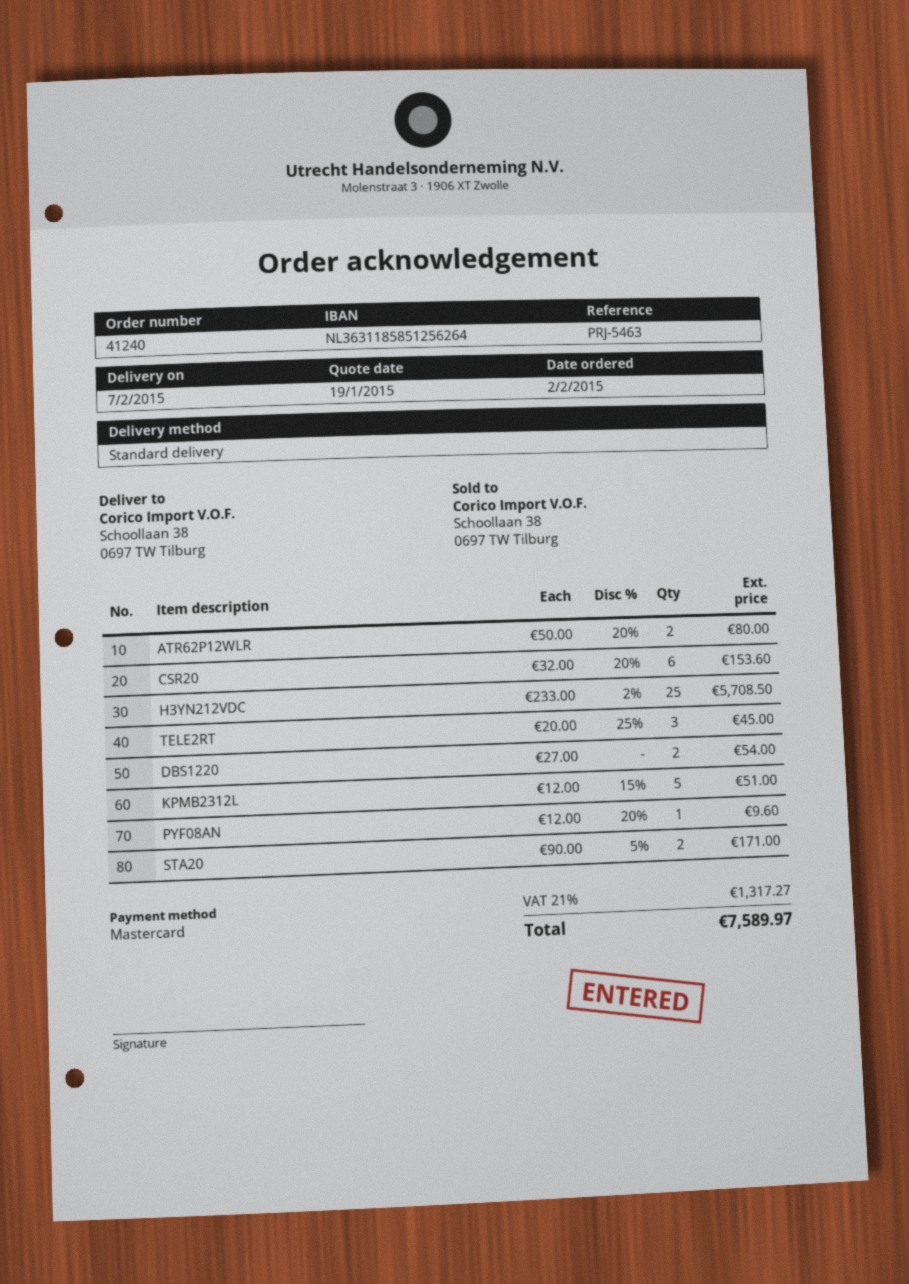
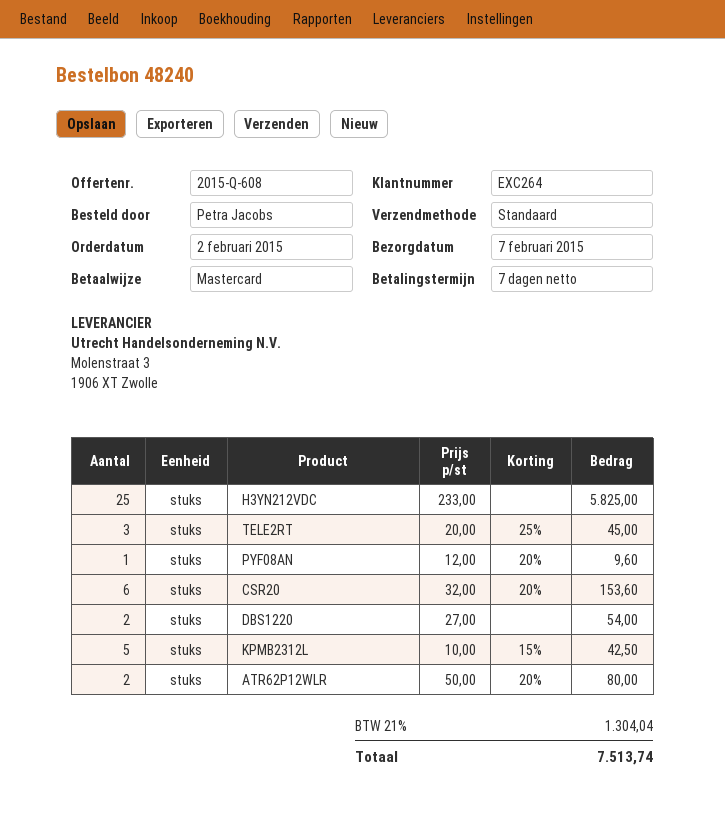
order number: 41240 -> 48240
H3YN212VDC: 25 x 233.00 - 2% = 5708.50 -> 25 x 233.00 = 5825.00
KPMB2312L: 5 x 12.00 - 15% = 51.00 -> 5 x 10.00 - 15% = 42.50
STA20: 2 x 90.00 - 5% = 171.00 -> none
tax: 21% = 1317.27 -> 21% = 1304.04
total: 7589.97 -> 7513.74

